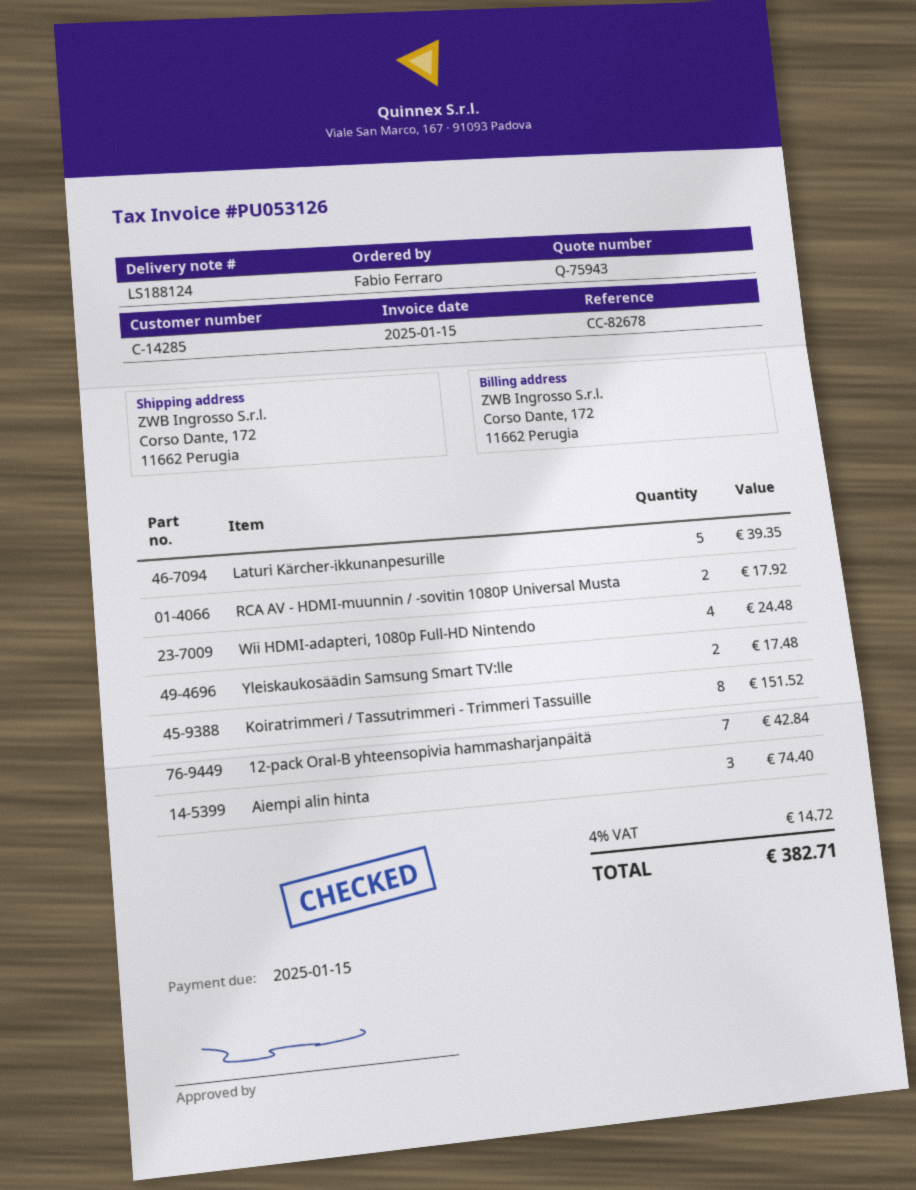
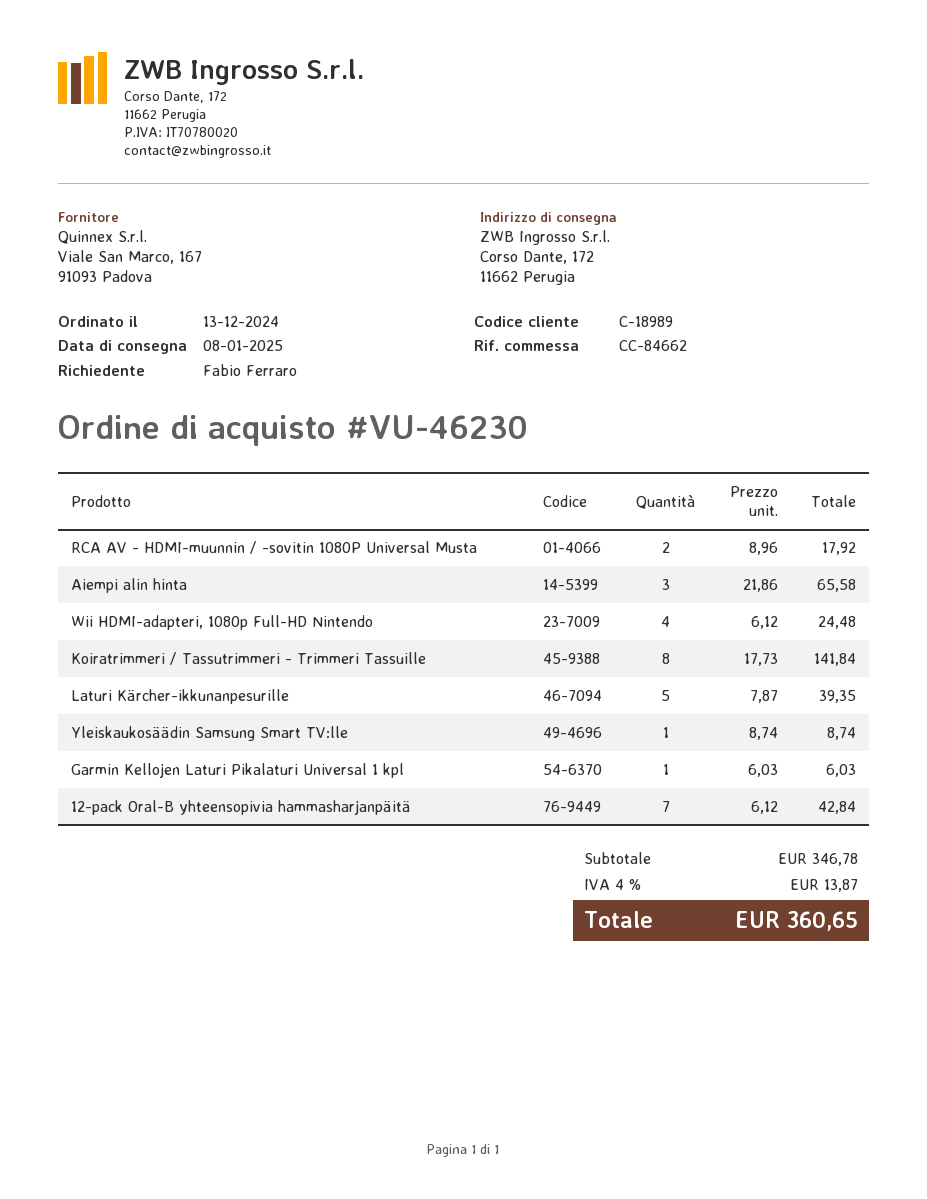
customer number: C-14285 -> C-18989
reference: CC-82678 -> CC-84662
Yleiskaukosäädin Samsung Smart TV:lle: 2 for 17.48 -> 1 for 8.74
Koiratrimmeri / Tassutrimmeri - Trimmeri Tassuille: 8 for 151.52 -> 8 for 141.84
Aiempi alin hinta: 3 for 74.40 -> 3 for 65.58
Garmin Kellojen Laturi Pikalaturi Universal 1 kpl: none -> 1 for 6.03
tax: 4% = 14.72 -> 4% = 13.87
total: 382.71 -> 360.65

